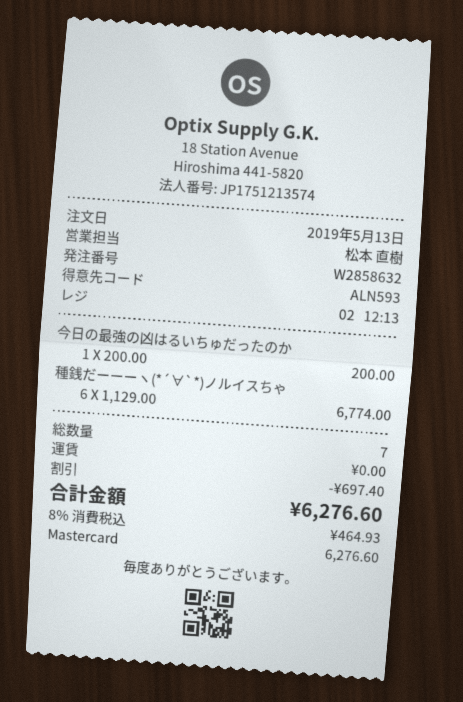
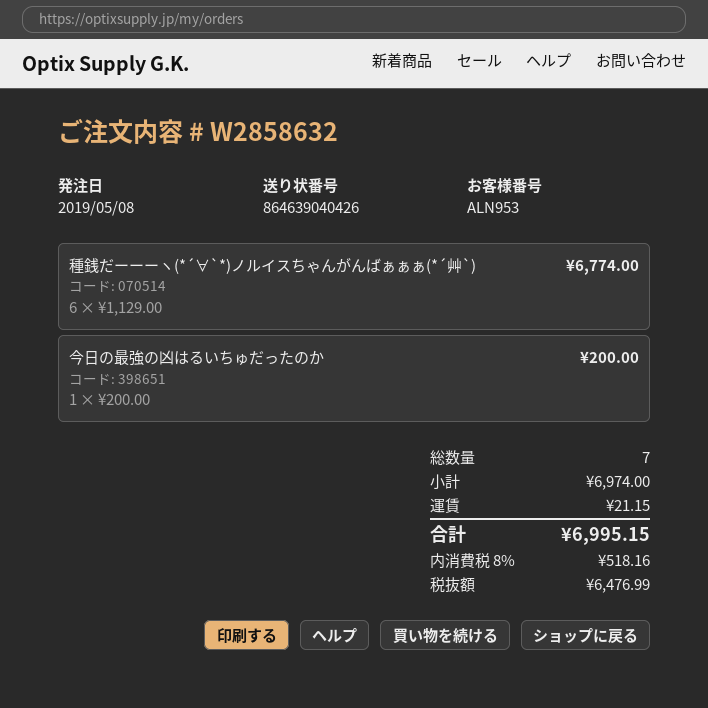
order date: 2019-05-13 -> 2019-05-08
customer number: ALN593 -> ALN953
discount: 697.40 -> none
shipping: 0.00 -> 21.15
tax: 8% = 464.93 -> 8% = 518.16
total: 6276.60 -> 6995.15

